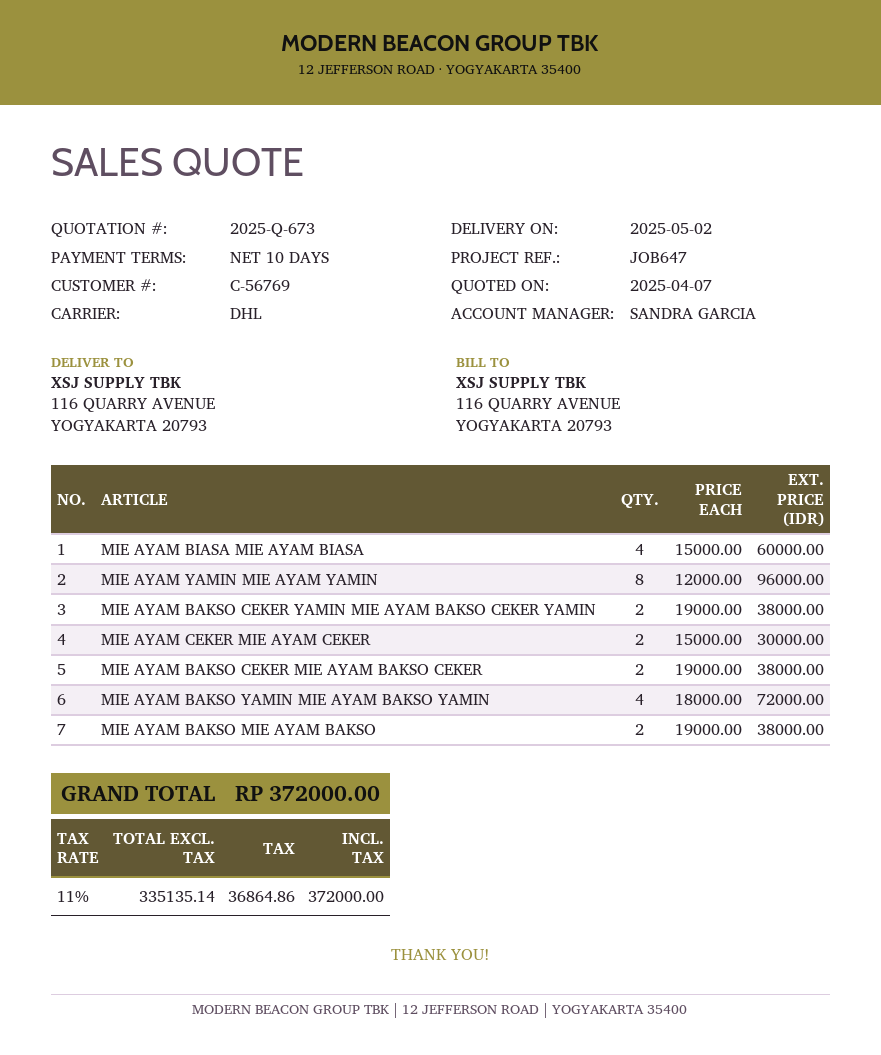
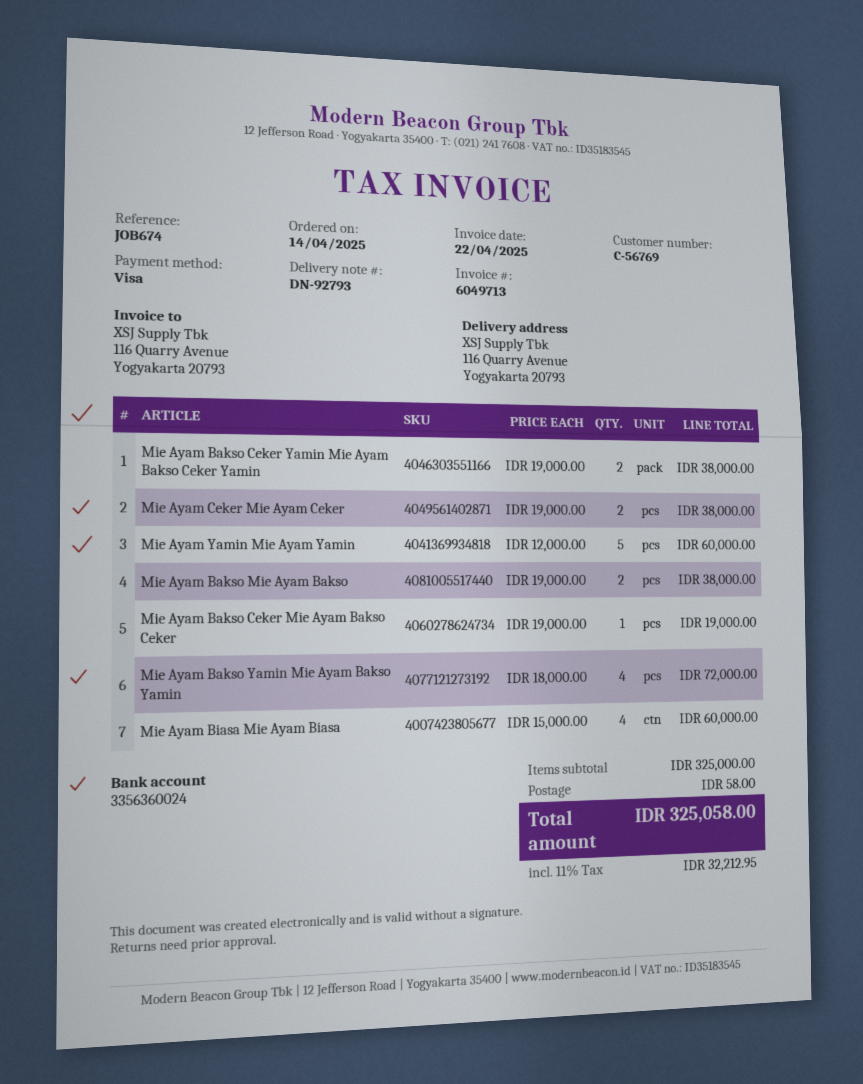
reference: JOB647 -> JOB674
MIE AYAM YAMIN MIE AYAM YAMIN: 8 x 12000.00 = 96000.00 -> 5 x 12000.00 = 60000.00
MIE AYAM CEKER MIE AYAM CEKER: 2 x 15000.00 = 30000.00 -> 2 x 19000.00 = 38000.00
MIE AYAM BAKSO CEKER MIE AYAM BAKSO CEKER: 2 x 19000.00 = 38000.00 -> 1 x 19000.00 = 19000.00
shipping: none -> 58.00
tax: 11% = 36864.86 -> 11% = 32212.95
total: 372000.00 -> 325058.00

